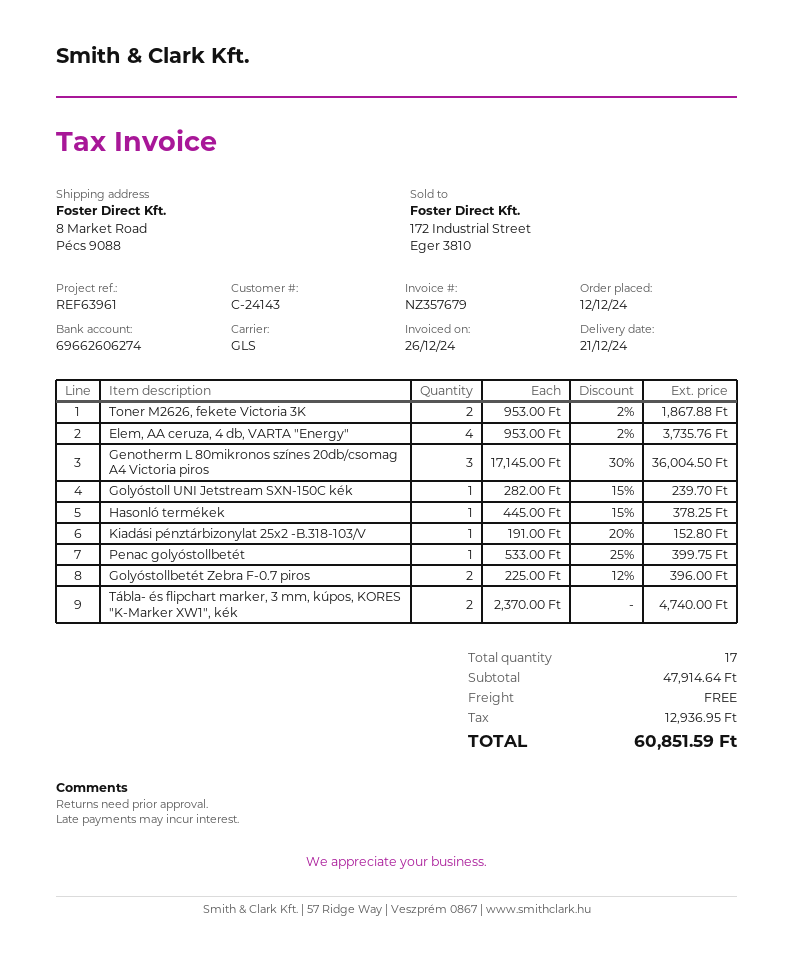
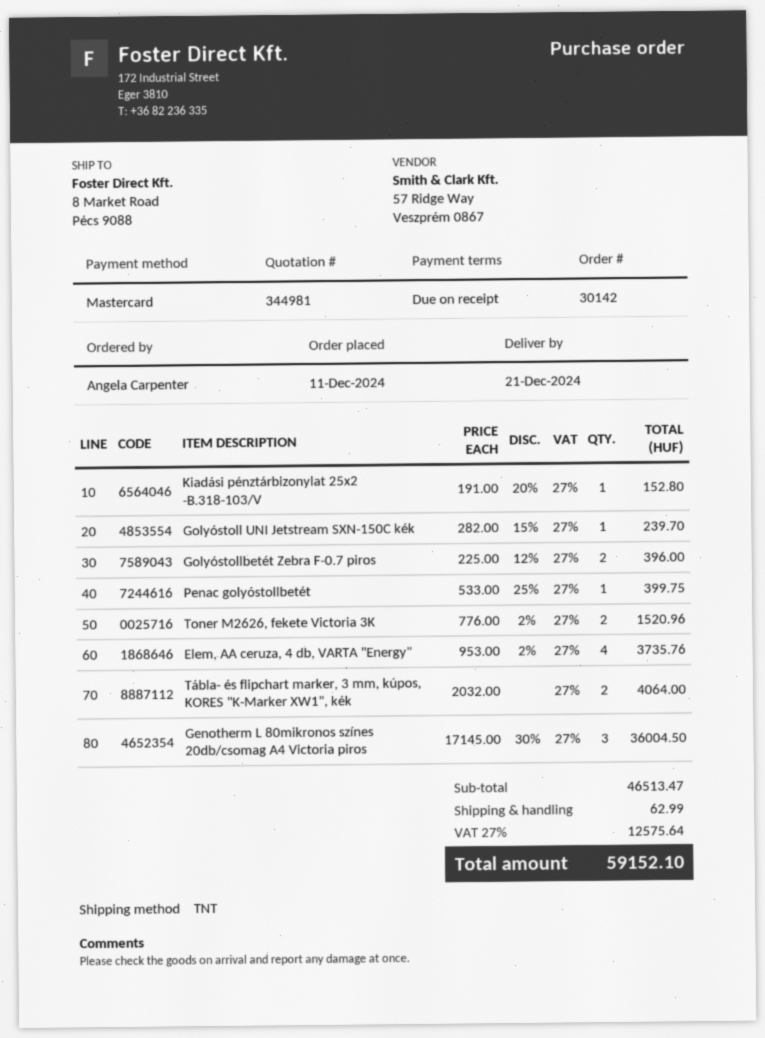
order date: 2024-12-12 -> 2024-12-11
shipping method: GLS -> TNT
Toner M2626, fekete Victoria 3K: 2 x 953.00 - 2% = 1867.88 -> 2 x 776.00 - 2% = 1520.96
Hasonló termékek: 1 x 445.00 - 15% = 378.25 -> none
Tábla- és flipchart marker, 3 mm, kúpos, KORES "K-Marker XW1", kék: 2 x 2370.00 = 4740.00 -> 2 x 2032.00 = 4064.00
subtotal: 47914.64 -> 46513.47
shipping: 0.00 -> 62.99
tax: 12936.95 -> 12575.64
total: 60851.59 -> 59152.10

